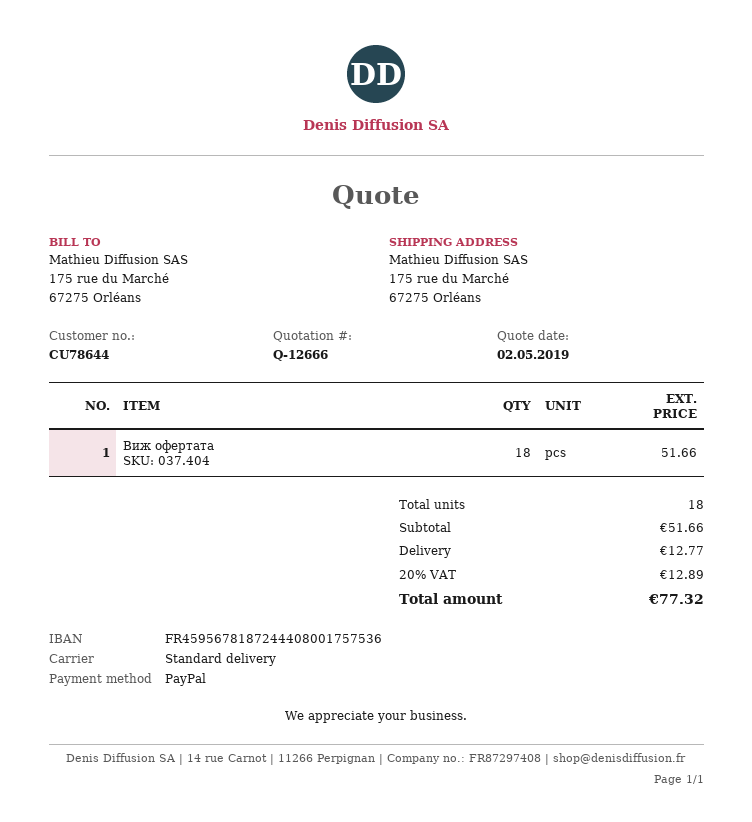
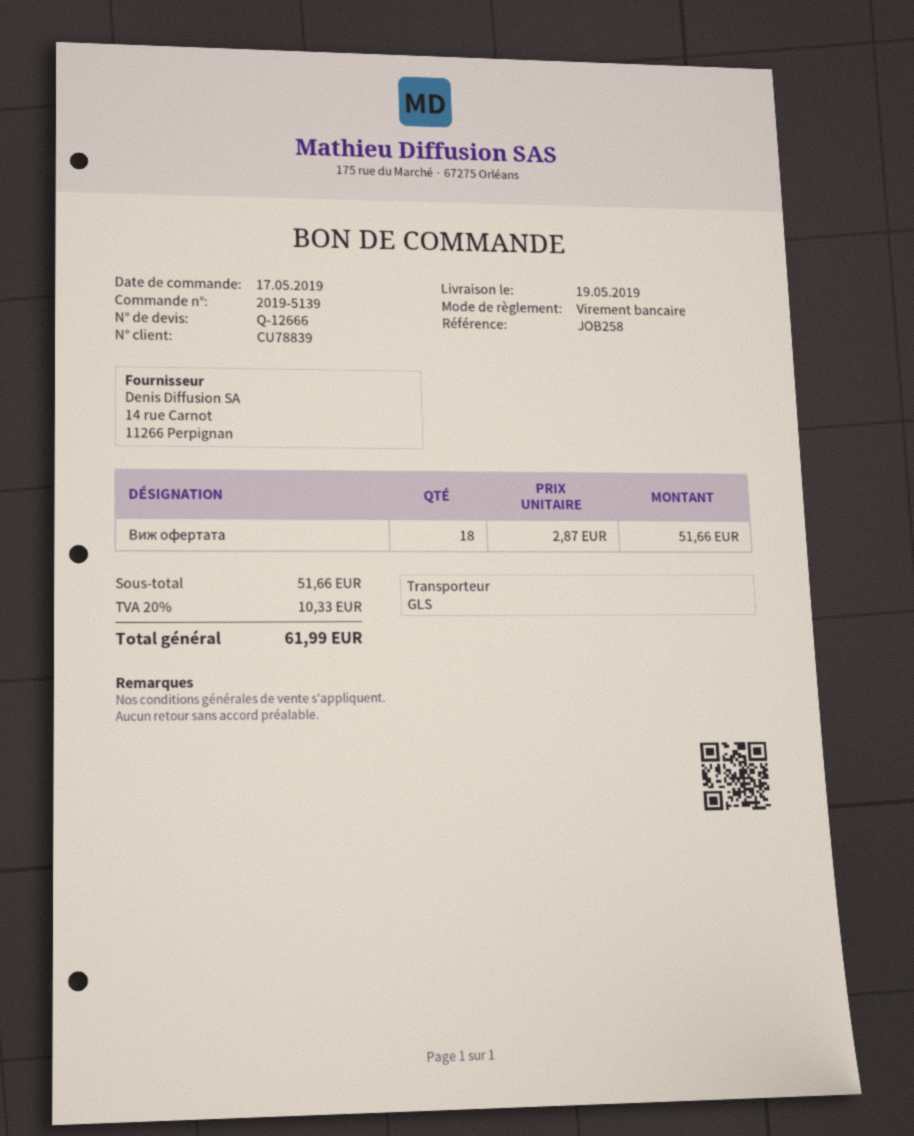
customer number: CU78644 -> CU78839
payment method: PayPal -> bank transfer
shipping method: standard -> GLS
shipping: 12.77 -> none
tax: 20% = 12.89 -> 20% = 10.33
total: 77.32 -> 61.99

